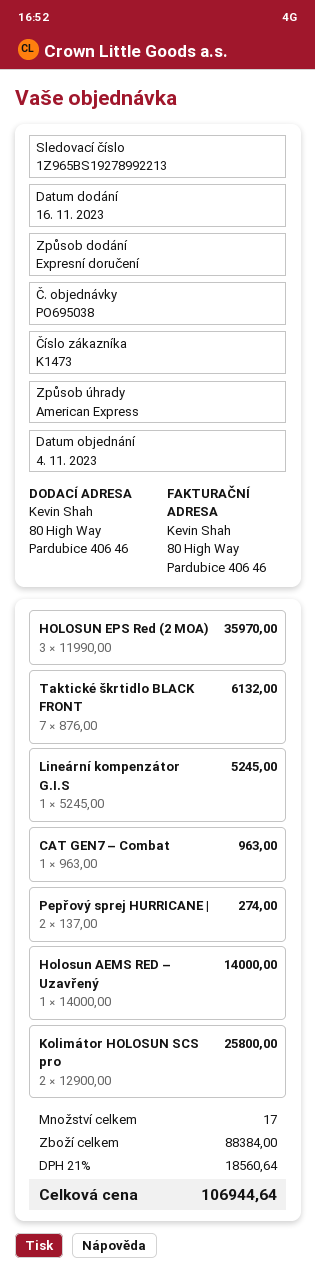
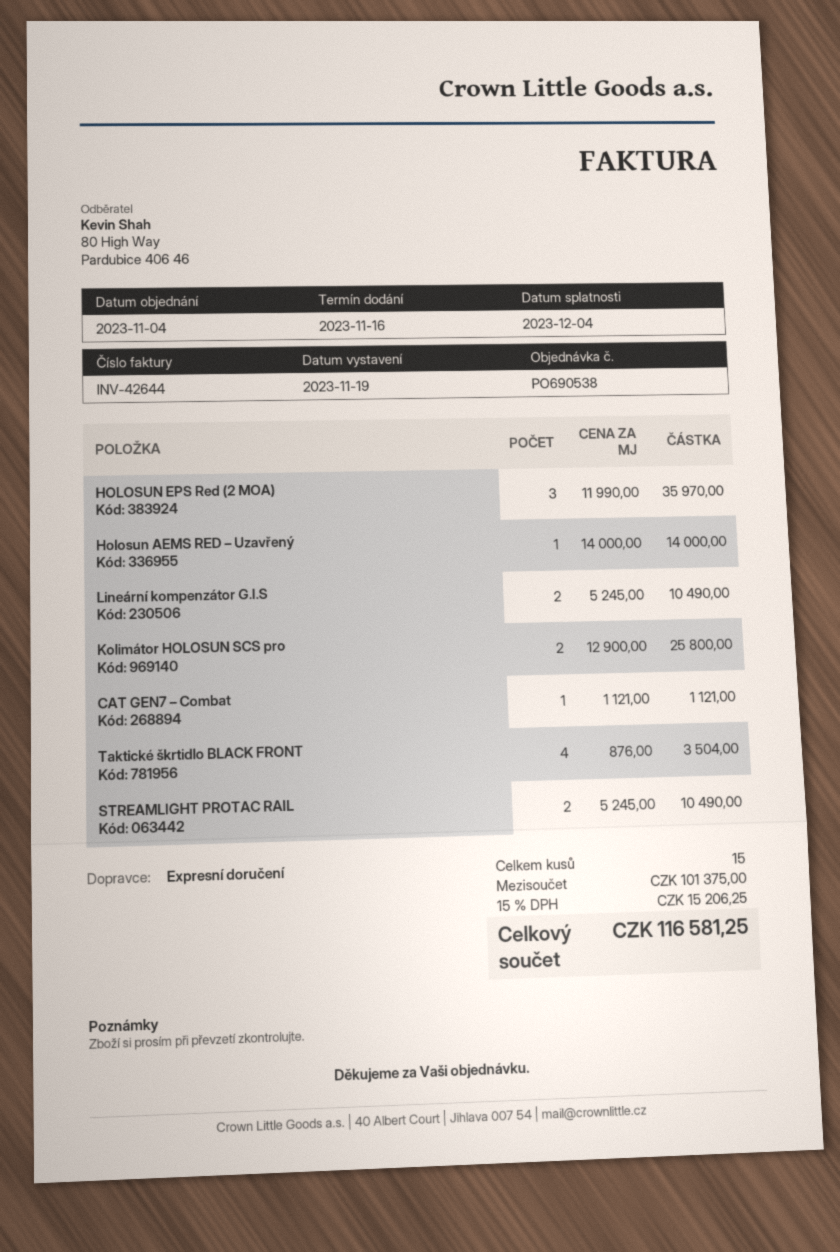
order number: PO695038 -> PO690538
Taktické škrtidlo BLACK FRONT: 7 x 876.00 = 6132.00 -> 4 x 876.00 = 3504.00
Lineární kompenzátor G.I.S: 1 x 5245.00 = 5245.00 -> 2 x 5245.00 = 10490.00
CAT GEN7 – Combat: 1 x 963.00 = 963.00 -> 1 x 1121.00 = 1121.00
Pepřový sprej HURRICANE |: 2 x 137.00 = 274.00 -> none
STREAMLIGHT PROTAC RAIL: none -> 2 x 5245.00 = 10490.00
total quantity: 17 -> 15
subtotal: 88384.00 -> 101375.00
tax: 21% = 18560.64 -> 15% = 15206.25
total: 106944.64 -> 116581.25

